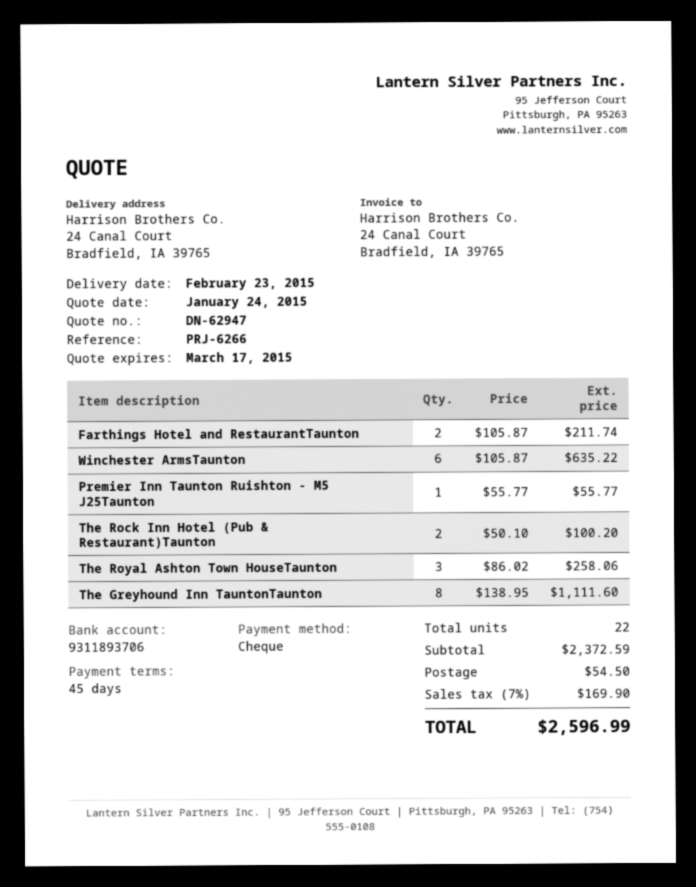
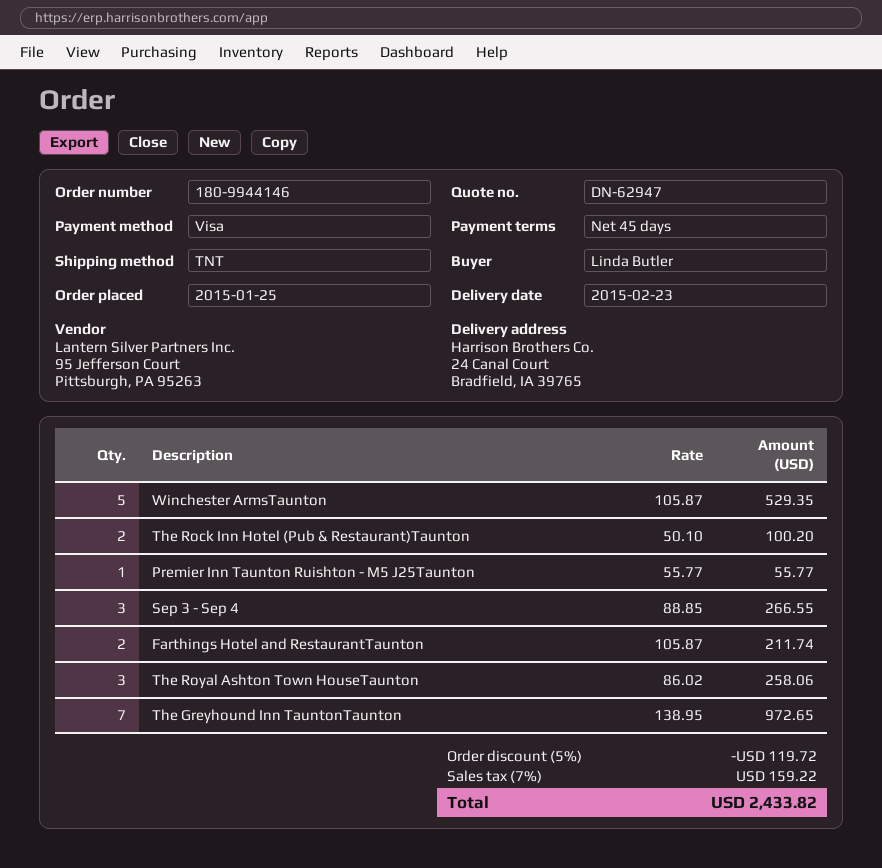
payment method: cheque -> Visa
Winchester ArmsTaunton: 6 x 105.87 = 635.22 -> 5 x 105.87 = 529.35
The Greyhound Inn TauntonTaunton: 8 x 138.95 = 1111.60 -> 7 x 138.95 = 972.65
Sep 3 - Sep 4: none -> 3 x 88.85 = 266.55
discount: none -> 5% = 119.72
shipping: 54.50 -> none
tax: 7% = 169.90 -> 7% = 159.22
total: 2596.99 -> 2433.82

